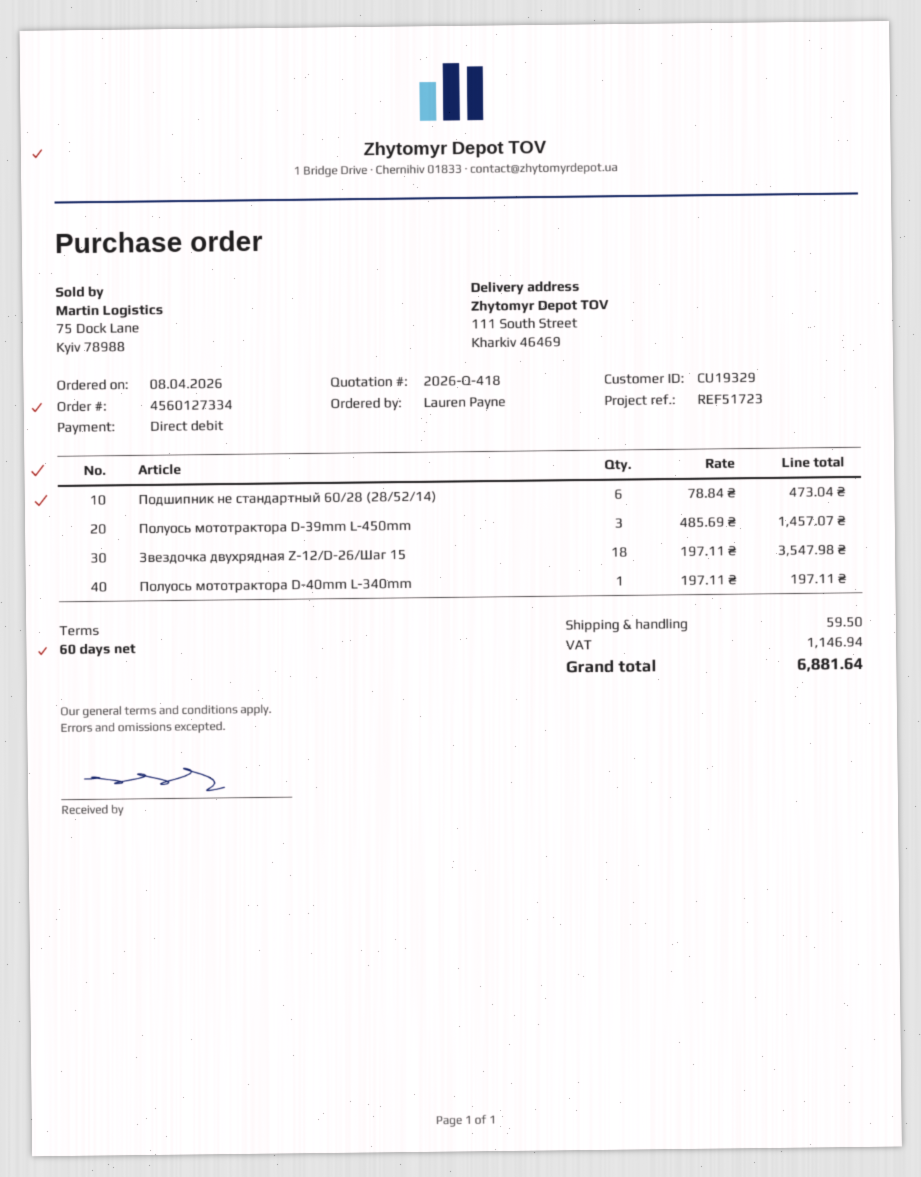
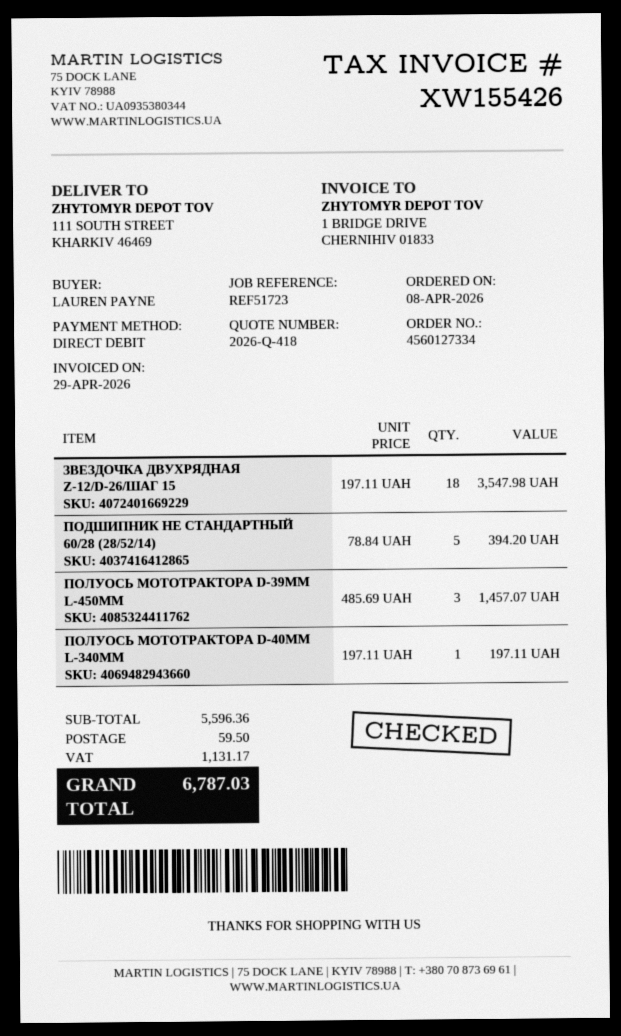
Подшипник не стандартный 60/28 (28/52/14): 6 x 78.84 = 473.04 -> 5 x 78.84 = 394.20
tax: 1146.94 -> 1131.17
total: 6881.64 -> 6787.03

